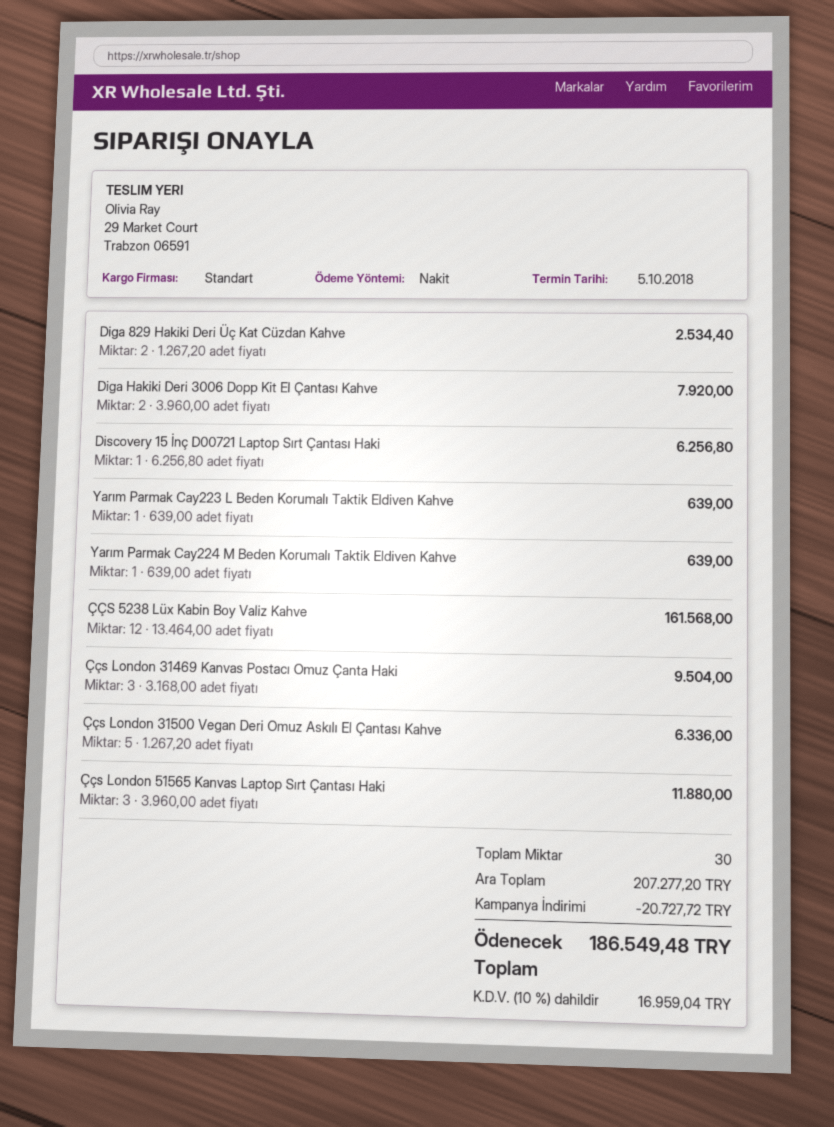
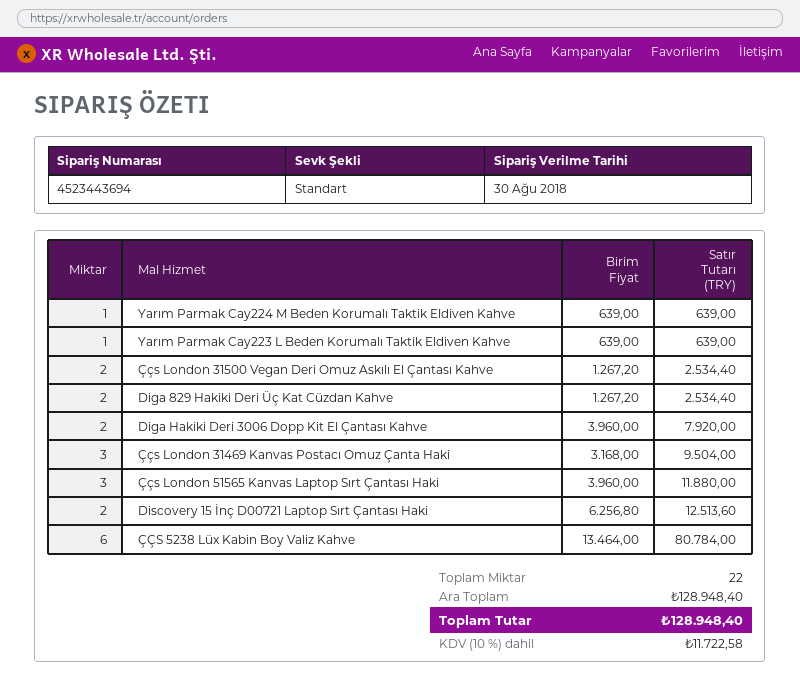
Discovery 15 İnç D00721 Laptop Sırt Çantası Haki: 1 x 6256.80 = 6256.80 -> 2 x 6256.80 = 12513.60
ÇÇS 5238 Lüx Kabin Boy Valiz Kahve: 12 x 13464.00 = 161568.00 -> 6 x 13464.00 = 80784.00
Ççs London 31500 Vegan Deri Omuz Askılı El Çantası Kahve: 5 x 1267.20 = 6336.00 -> 2 x 1267.20 = 2534.40
total quantity: 30 -> 22
subtotal: 207277.20 -> 128948.40
discount: 20727.72 -> none
tax: 10% = 16959.04 -> 10% = 11722.58
total: 186549.48 -> 128948.40

